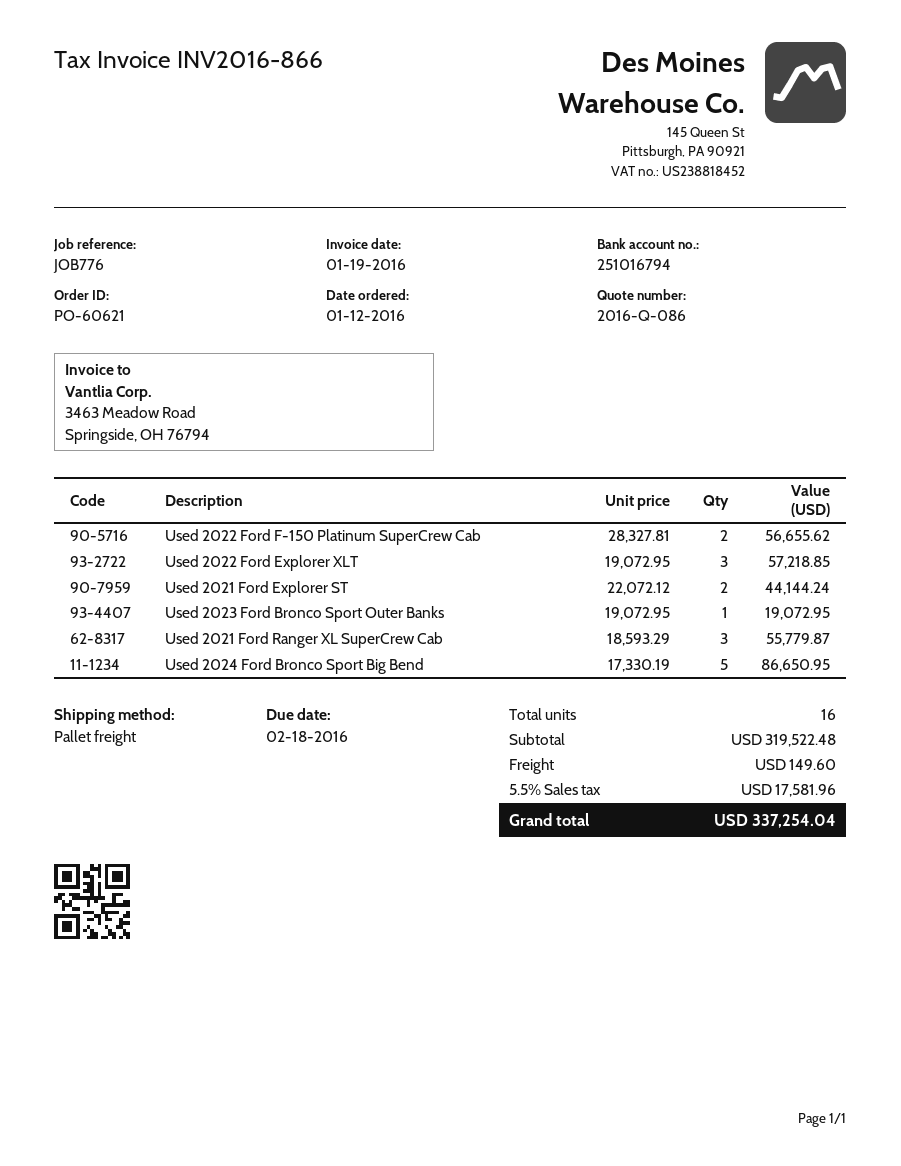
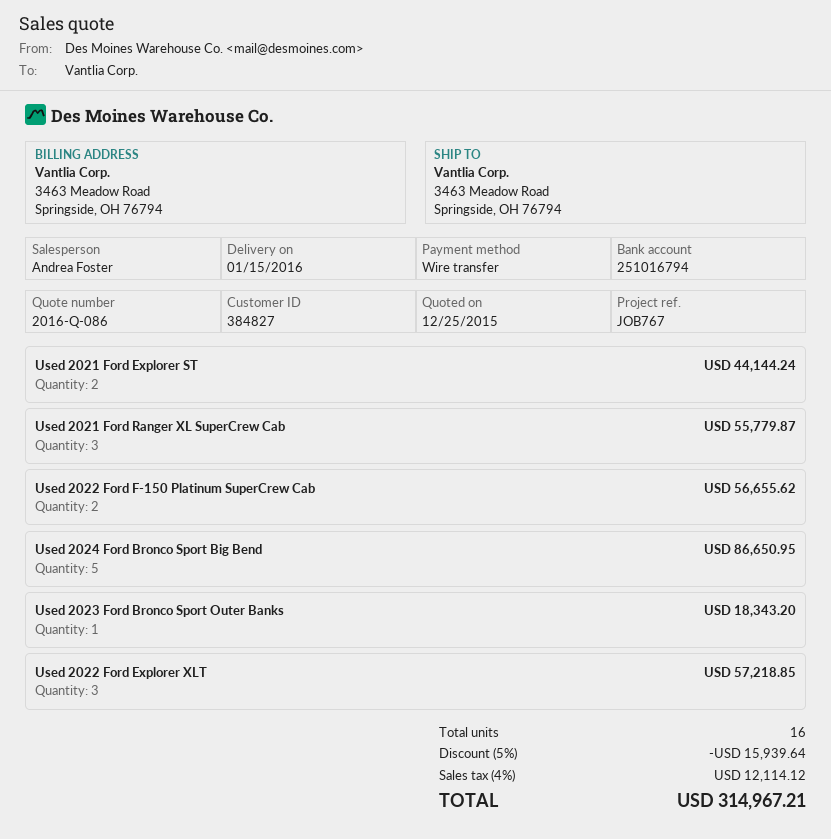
reference: JOB776 -> JOB767
Used 2023 Ford Bronco Sport Outer Banks: 1 for 19072.95 -> 1 for 18343.20
discount: none -> 5% = 15939.64
shipping: 149.60 -> none
tax: 5.5% = 17581.96 -> 4% = 12114.12
total: 337254.04 -> 314967.21

